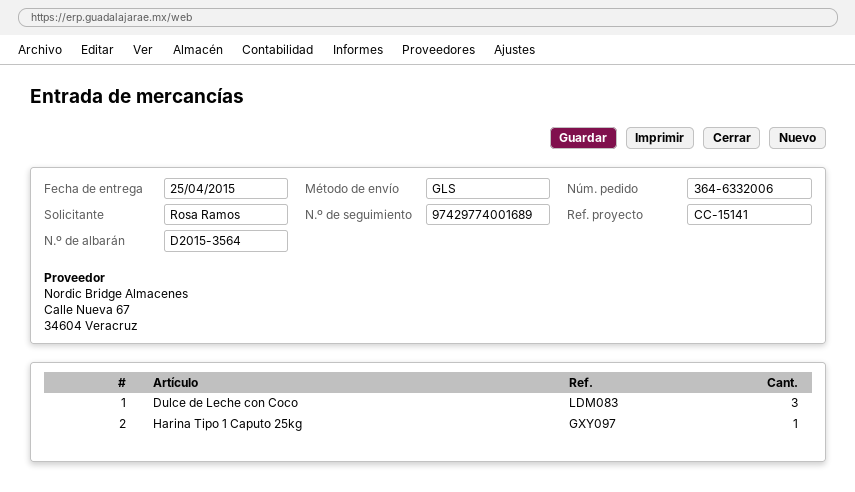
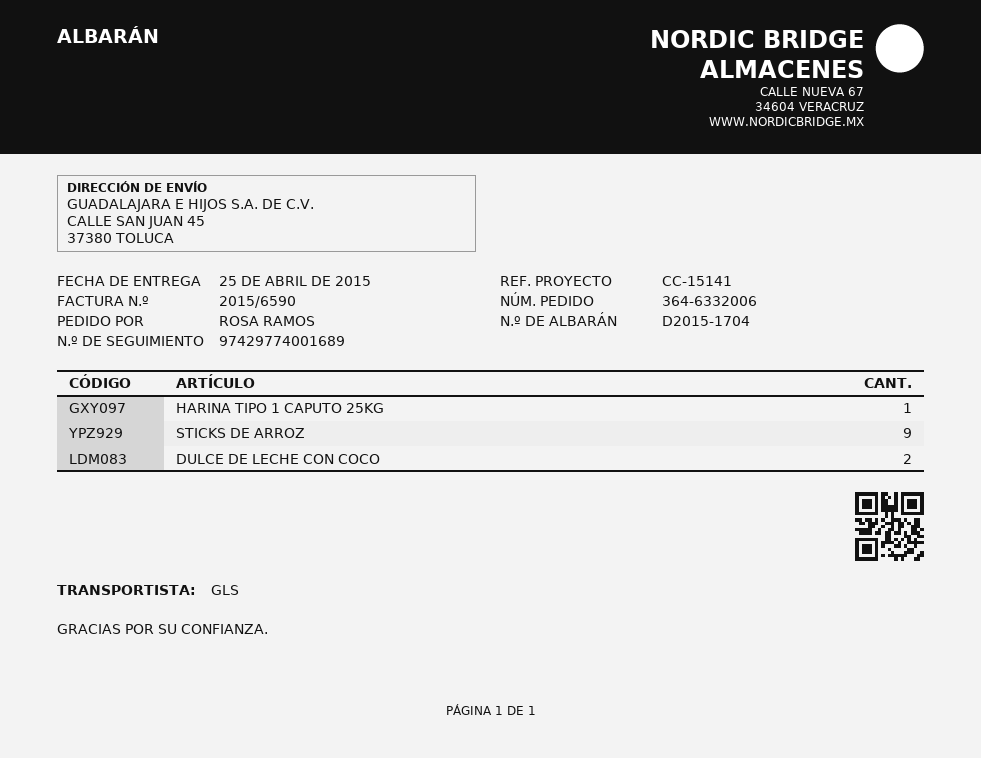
delivery note number: D2015-3564 -> D2015-1704
Dulce de Leche con Coco: 3 -> 2
STICKS DE ARROZ: none -> 9

